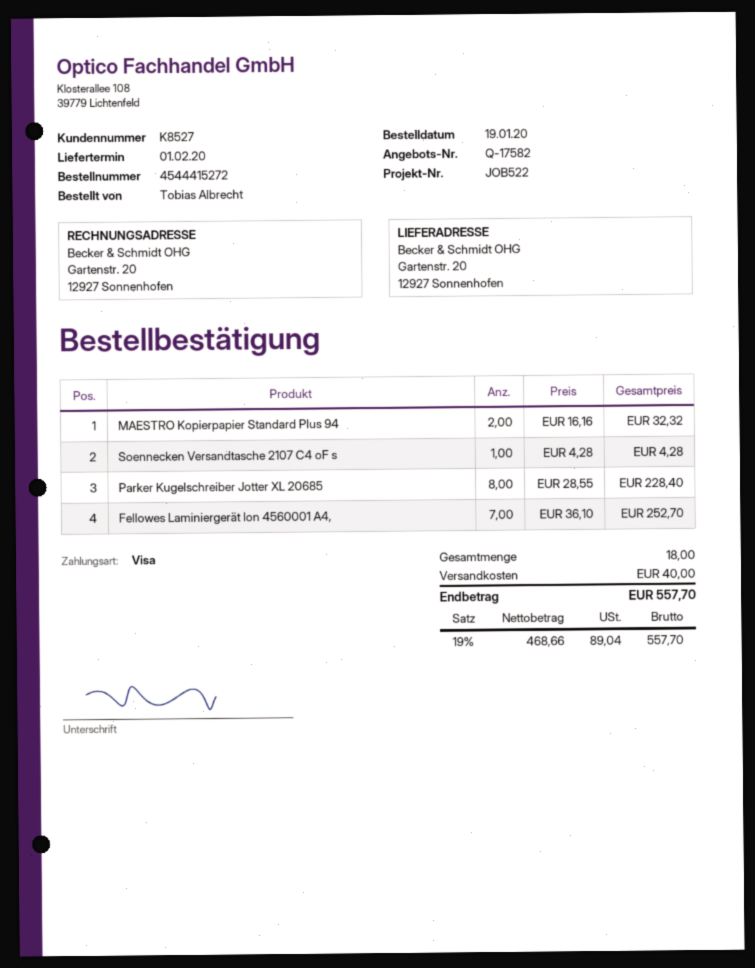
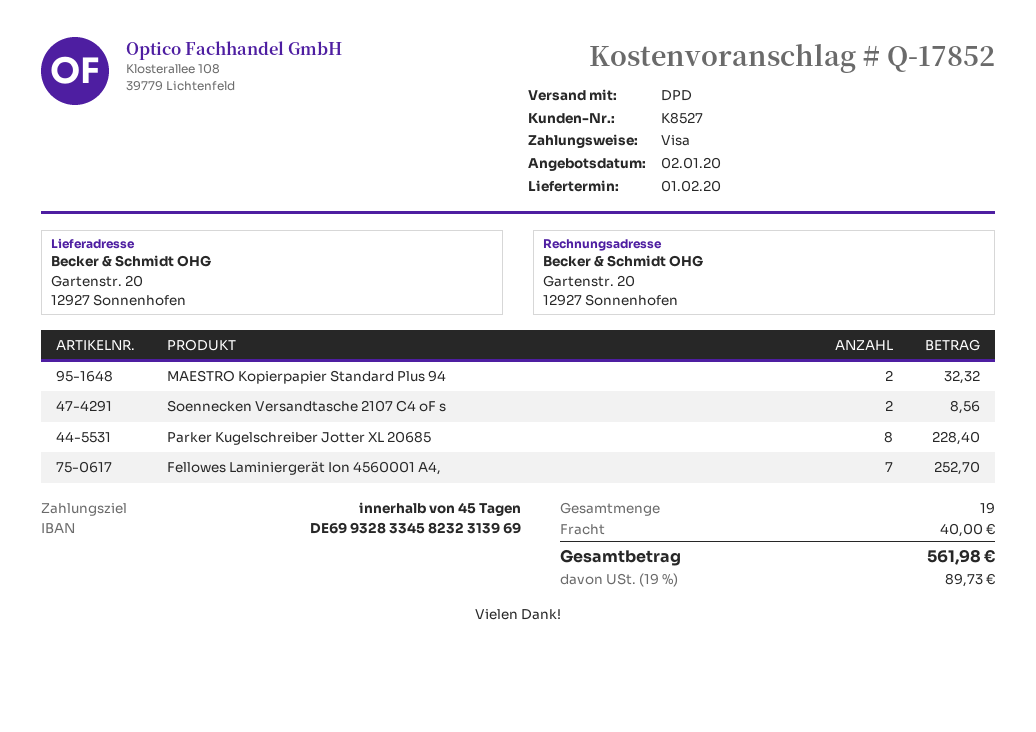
quote number: Q-17582 -> Q-17852
Soennecken Versandtasche 2107 C4 oF s: 1 for 4.28 -> 2 for 8.56
total quantity: 18 -> 19
tax: 19% = 89.04 -> 19% = 89.73
total: 557.70 -> 561.98

